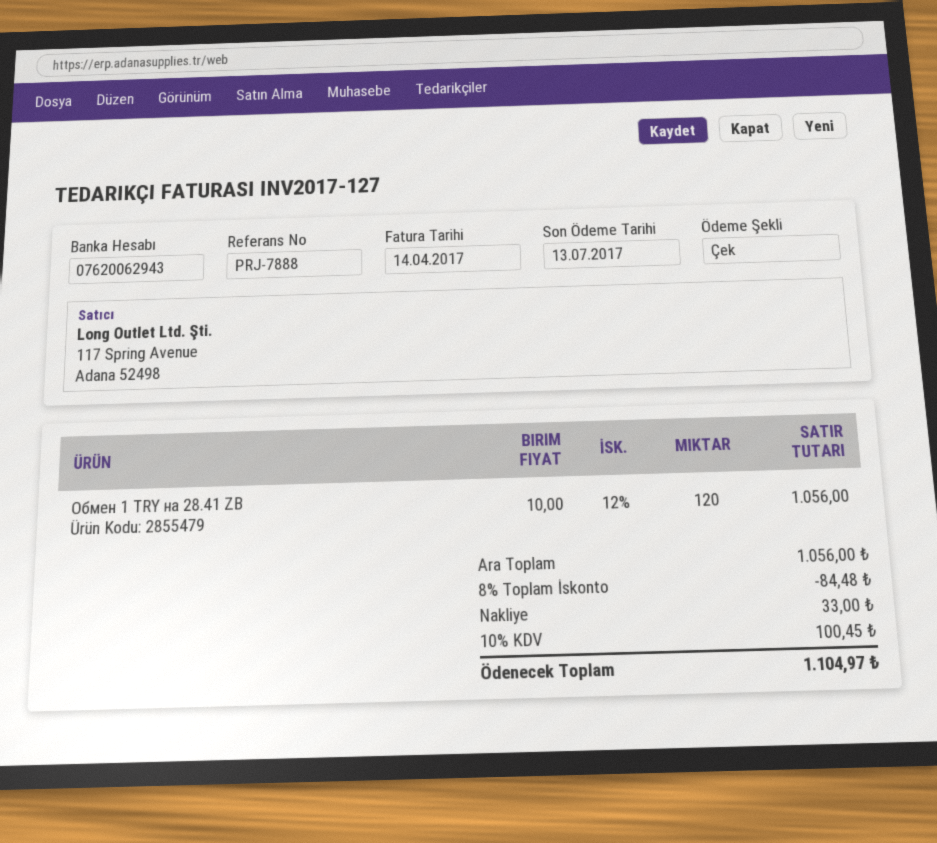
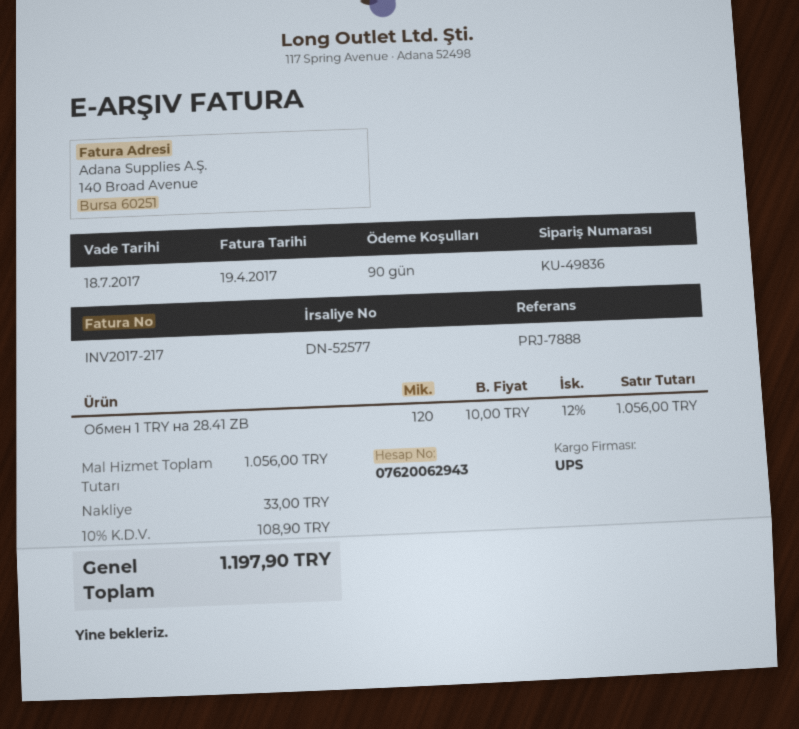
invoice number: INV2017-127 -> INV2017-217
invoice date: 2017-04-14 -> 2017-04-19
due date: 2017-07-13 -> 2017-07-18
discount: 8% = 84.48 -> none
tax: 10% = 100.45 -> 10% = 108.90
total: 1104.97 -> 1197.90

